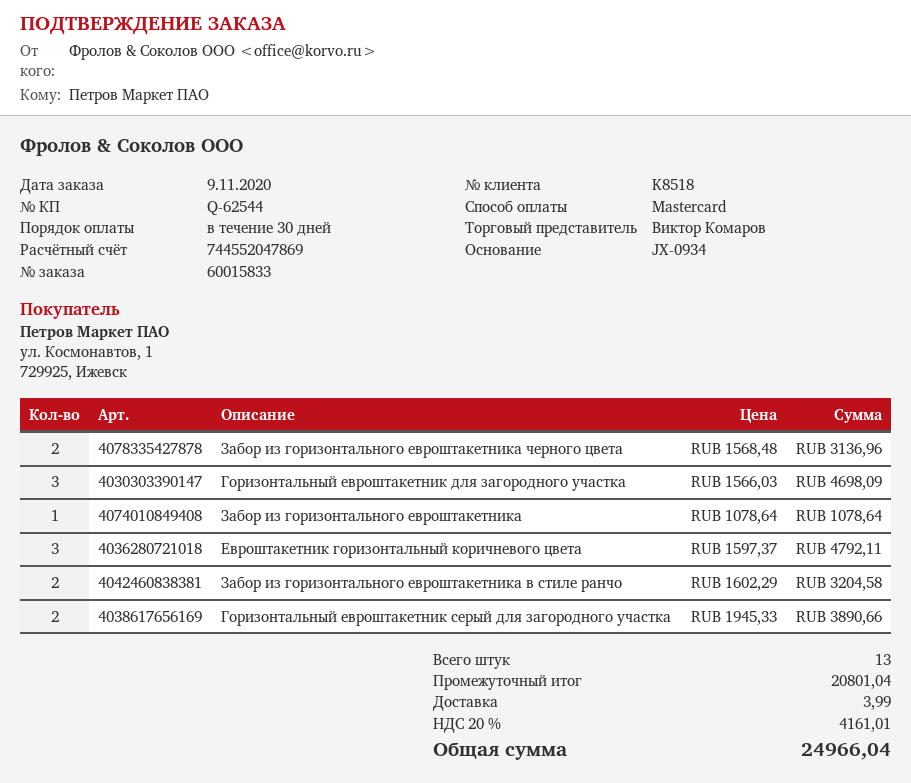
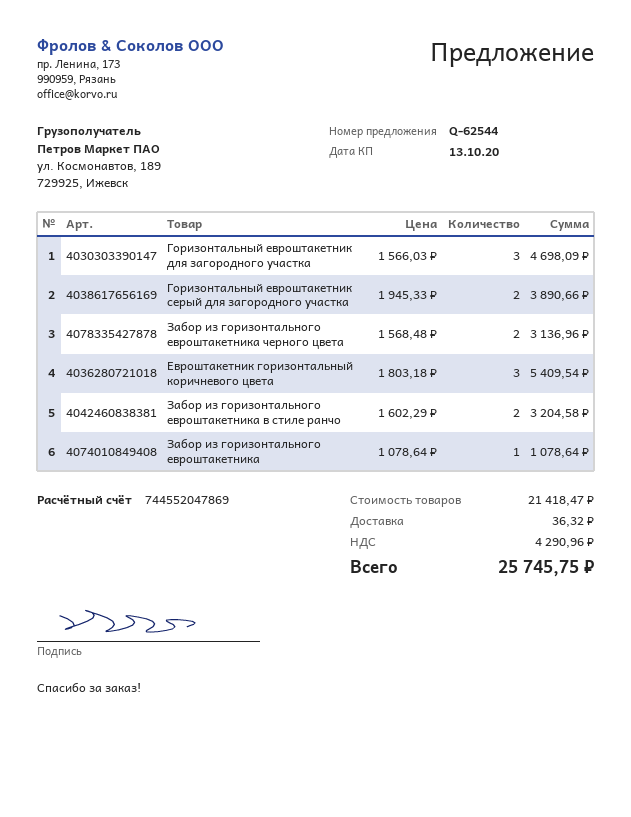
Евроштакетник горизонтальный коричневого цвета: 3 x 1597.37 = 4792.11 -> 3 x 1803.18 = 5409.54
subtotal: 20801.04 -> 21418.47
shipping: 3.99 -> 36.32
tax: 4161.01 -> 4290.96
total: 24966.04 -> 25745.75

